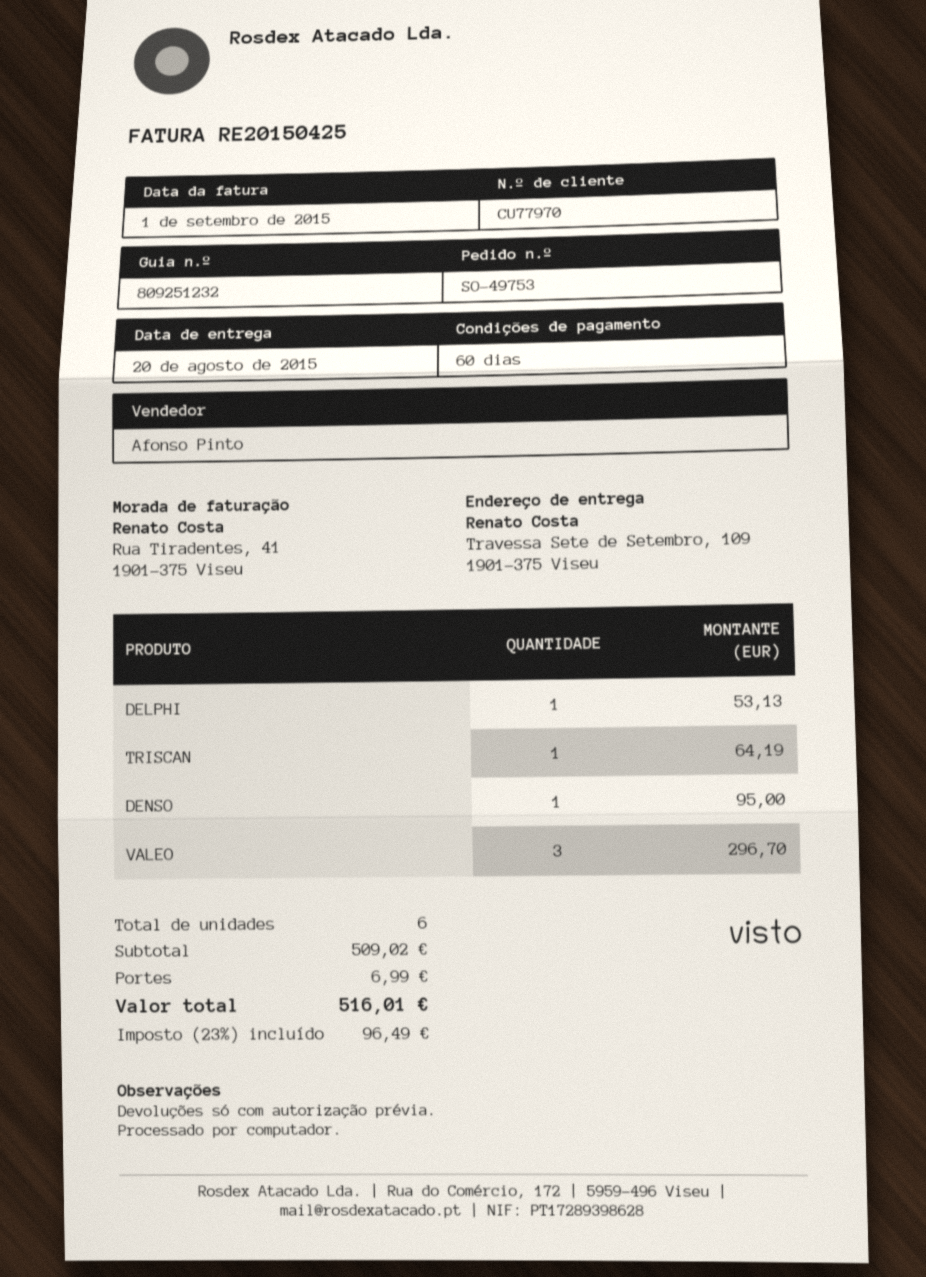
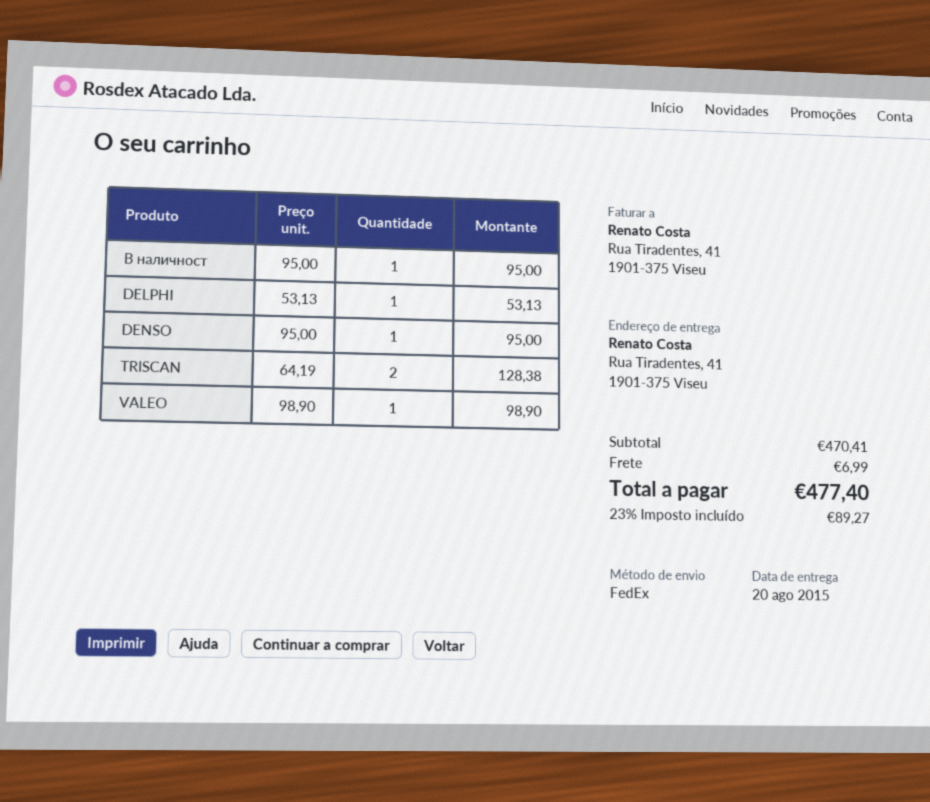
ship to: Travessa Sete de Setembro, 109, 1901-375 Viseu -> Rua Tiradentes, 41, 1901-375 Viseu
TRISCAN: 1 for 64.19 -> 2 for 128.38
VALEO: 3 for 296.70 -> 1 for 98.90
В наличност: none -> 1 for 95.00
subtotal: 509.02 -> 470.41
tax: 23% = 96.49 -> 23% = 89.27
total: 516.01 -> 477.40

